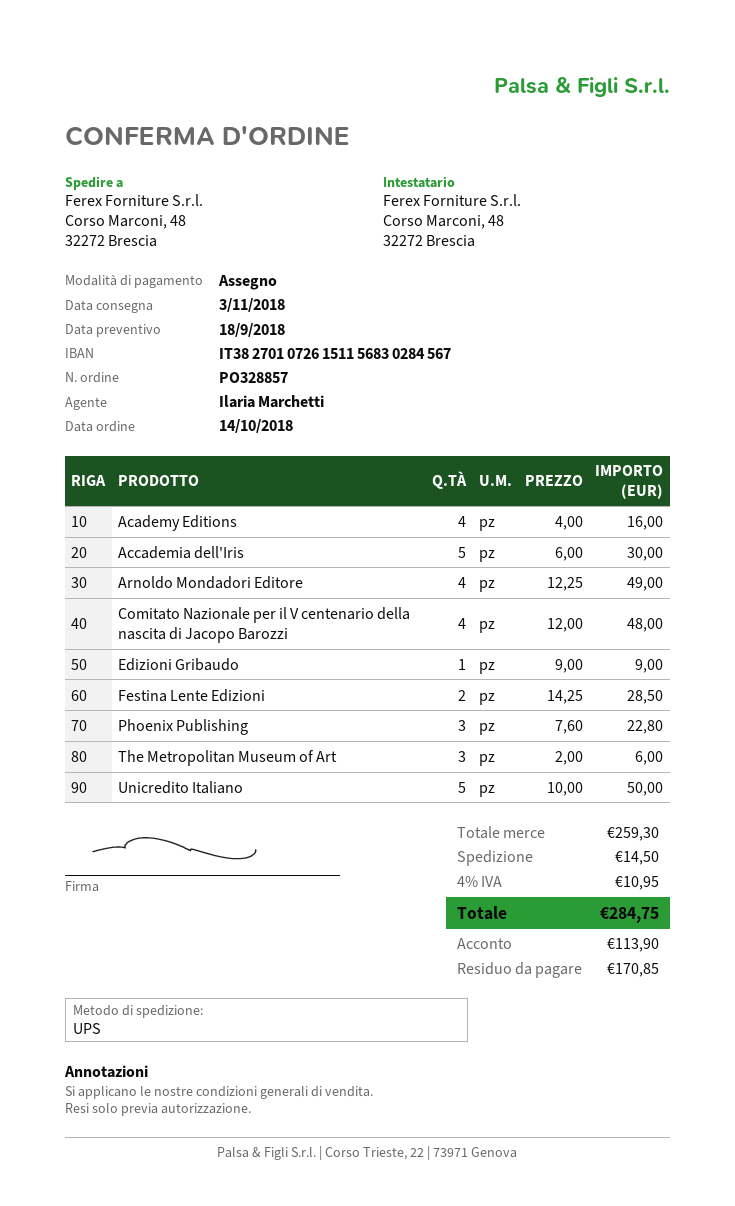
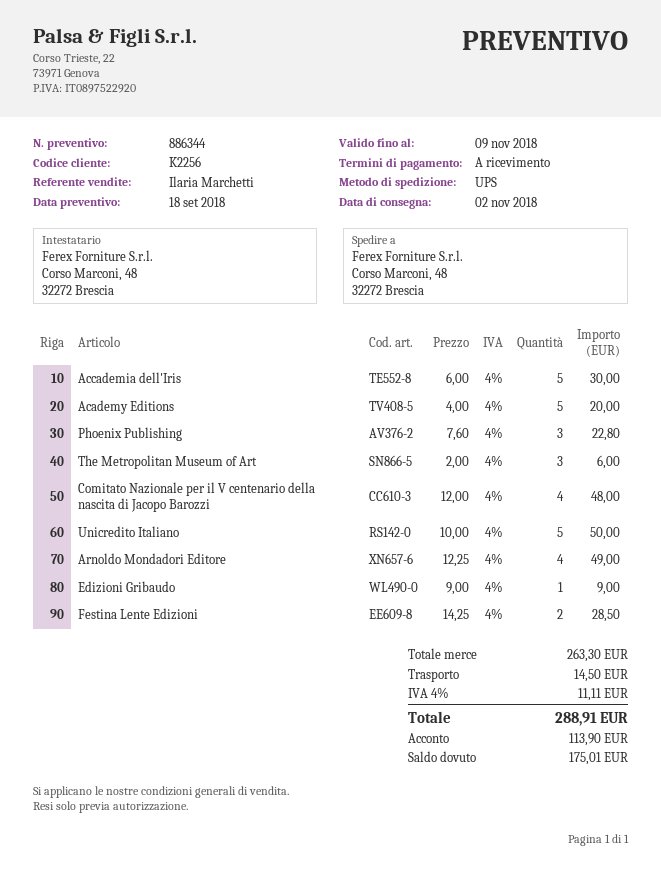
delivery date: 2018-11-03 -> 2018-11-02
Academy Editions: 4 x 4.00 = 16.00 -> 5 x 4.00 = 20.00
subtotal: 259.30 -> 263.30
tax: 4% = 10.95 -> 4% = 11.11
total: 284.75 -> 288.91
balance: 170.85 -> 175.01

